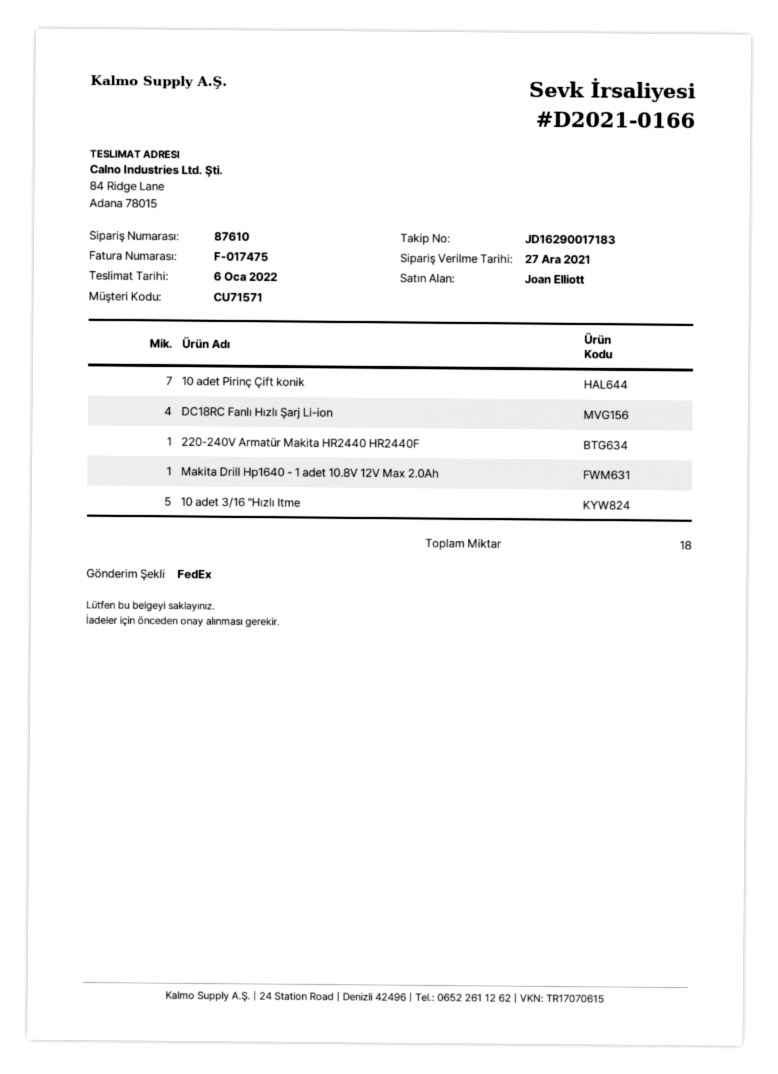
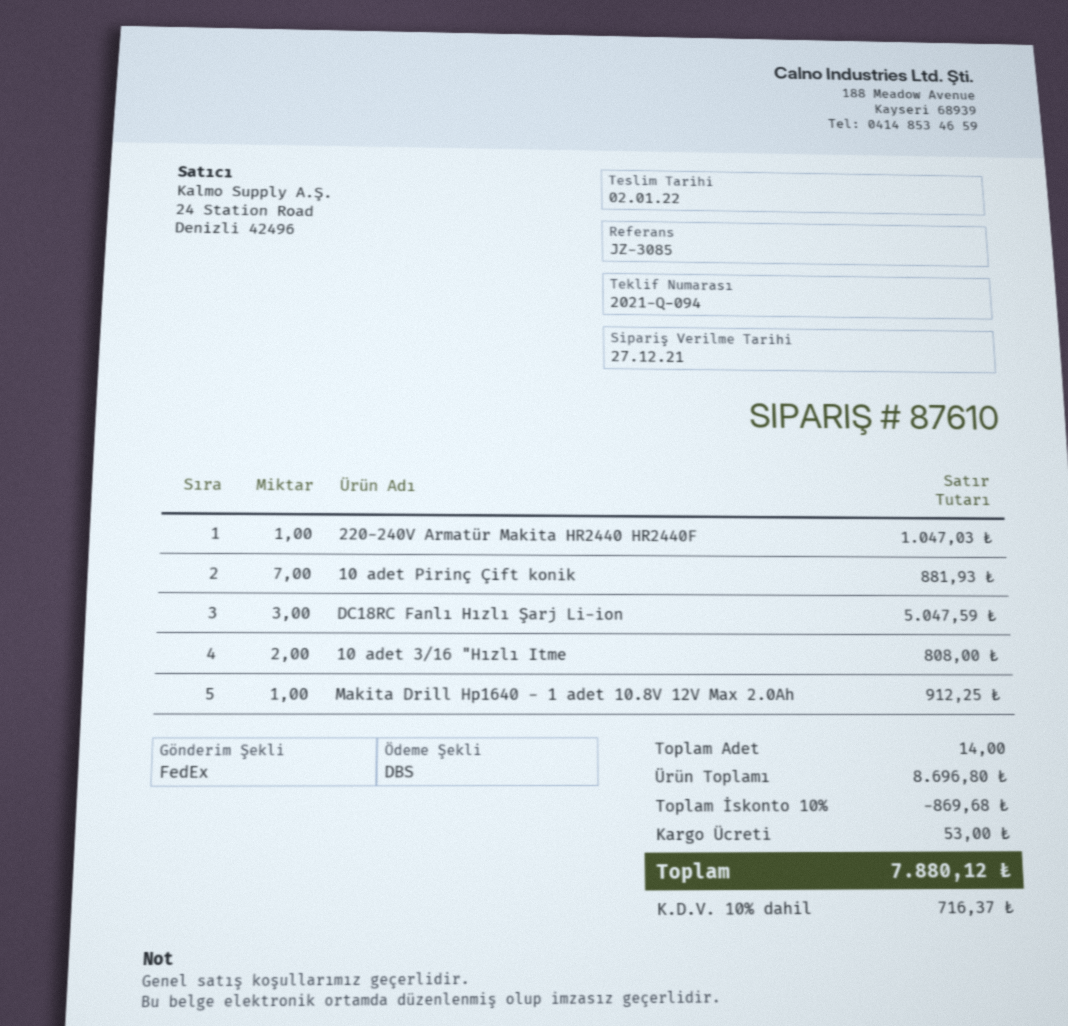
delivery date: 2022-01-06 -> 2022-01-02
DC18RC Fanlı Hızlı Şarj Li-ion: 4 -> 3
10 adet 3/16 "Hızlı Itme: 5 -> 2
total quantity: 18 -> 14

